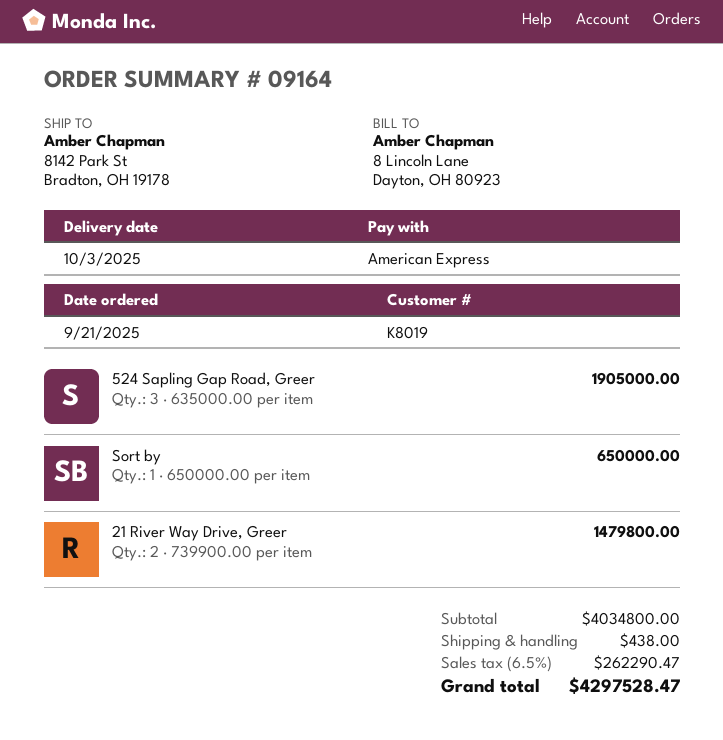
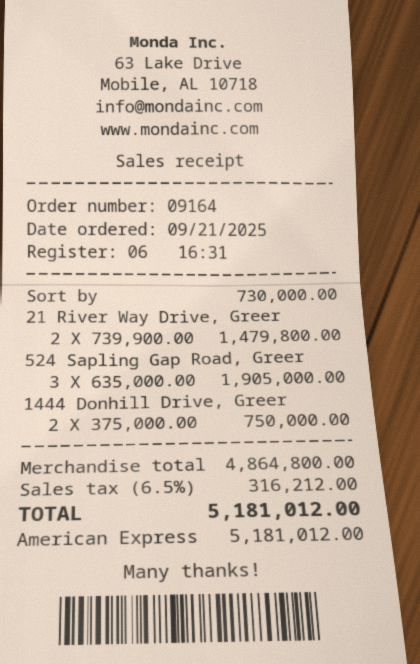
Sort by: 1 x 650000.00 = 650000.00 -> 1 x 730000.00 = 730000.00
1444 Donhill Drive, Greer: none -> 2 x 375000.00 = 750000.00
subtotal: 4034800.00 -> 4864800.00
shipping: 438.00 -> none
tax: 6.5% = 262290.47 -> 6.5% = 316212.00
total: 4297528.47 -> 5181012.00

